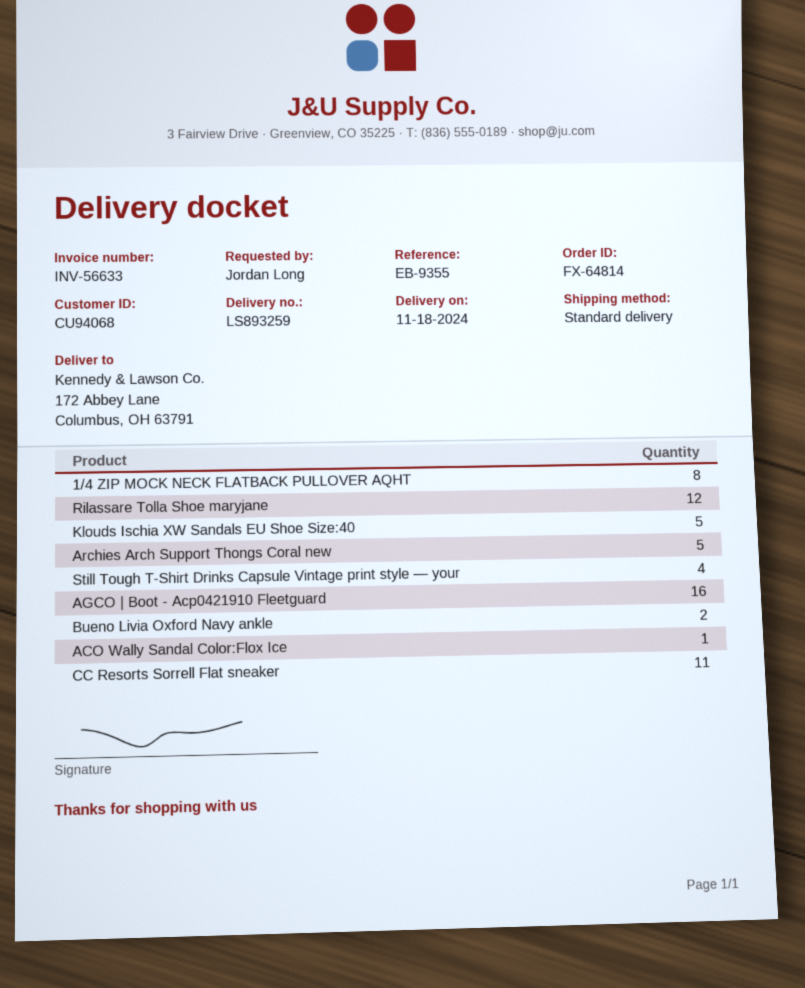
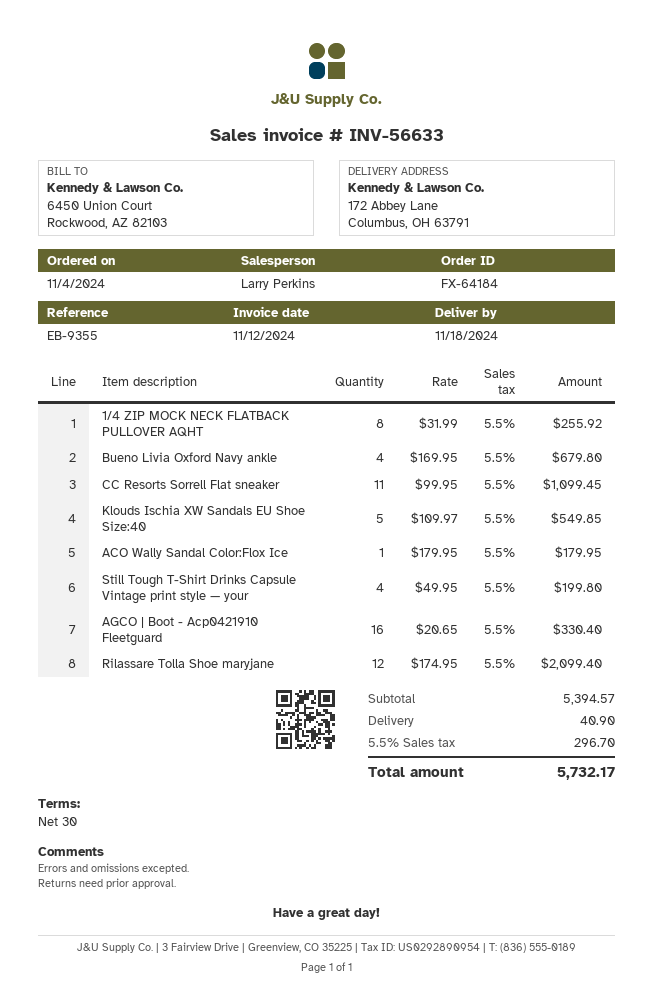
order number: FX-64814 -> FX-64184
Archies Arch Support Thongs Coral new: 5 -> none
Bueno Livia Oxford Navy ankle: 2 -> 4

